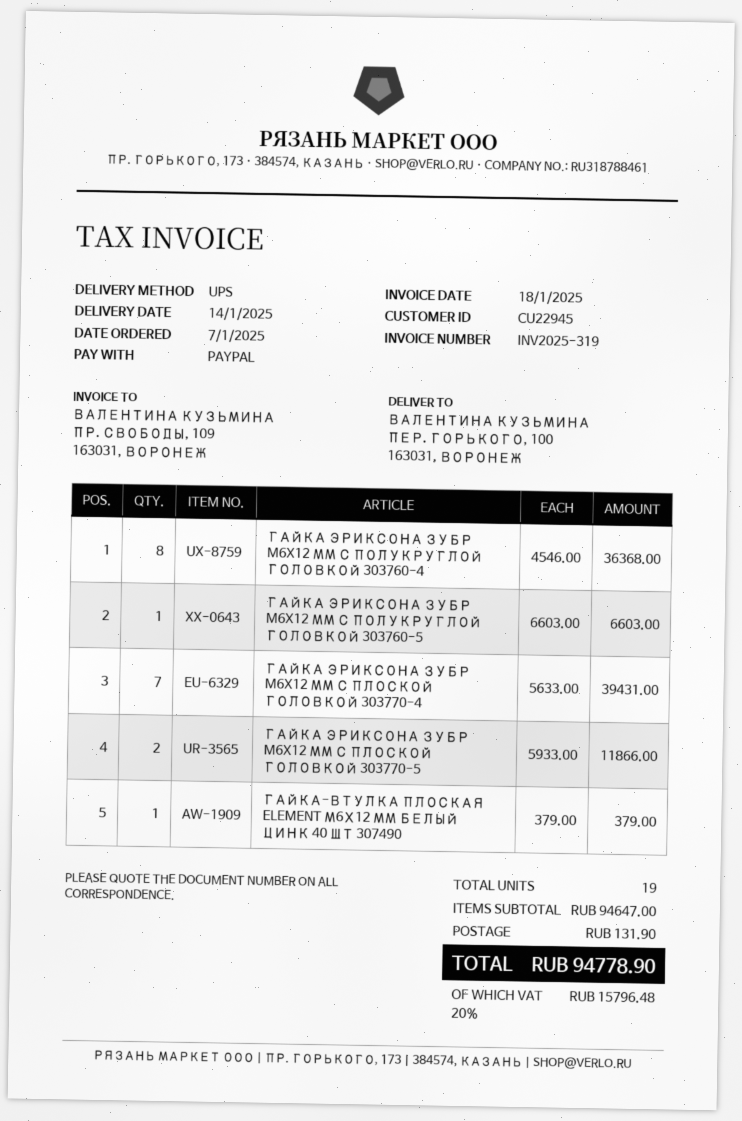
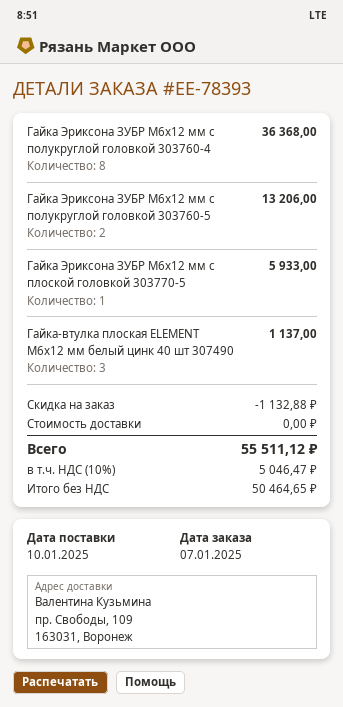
delivery date: 2025-01-14 -> 2025-01-10
ship to: ПЕР. ГОРЬКОГО, 100, 163031, ВОРОНЕЖ -> пр. Свободы, 109, 163031, Воронеж
ГАЙКА ЭРИКСОНА ЗУБР M6X12 ММ С ПОЛУКРУГЛОЙ ГОЛОВКОЙ 303760-5: 1 for 6603.00 -> 2 for 13206.00
ГАЙКА ЭРИКСОНА ЗУБР M6X12 ММ С ПЛОСКОЙ ГОЛОВКОЙ 303770-4: 7 for 39431.00 -> none
ГАЙКА ЭРИКСОНА ЗУБР M6X12 ММ С ПЛОСКОЙ ГОЛОВКОЙ 303770-5: 2 for 11866.00 -> 1 for 5933.00
ГАЙКА-ВТУЛКА ПЛОСКАЯ ELEMENT М6Х12 ММ БЕЛЫЙ ЦИНК 40 ШТ 307490: 1 for 379.00 -> 3 for 1137.00
discount: none -> 1132.88
shipping: 131.90 -> 0.00
tax: 20% = 15796.48 -> 10% = 5046.47
total: 94778.90 -> 55511.12

